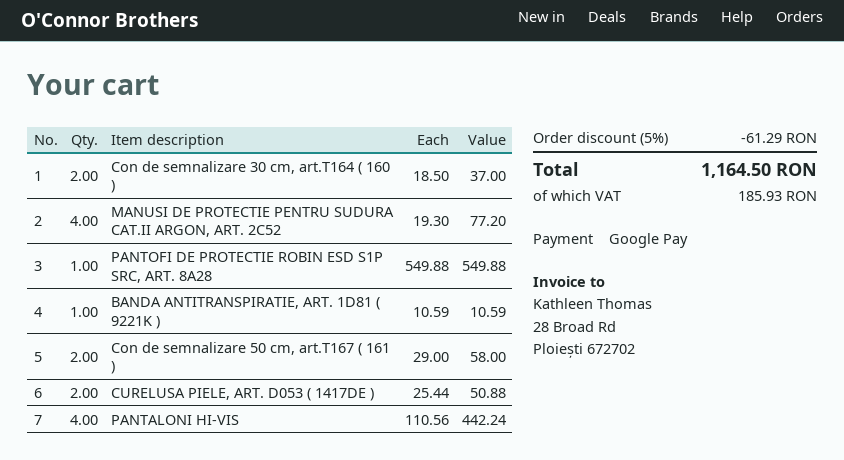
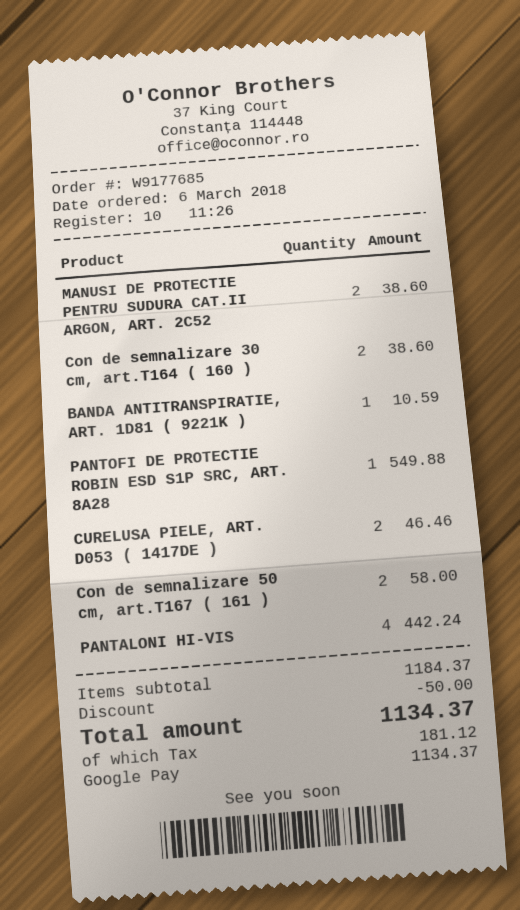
Con de semnalizare 30 cm, art.T164 ( 160 ): 2 for 37.00 -> 2 for 38.60
MANUSI DE PROTECTIE PENTRU SUDURA CAT.II ARGON, ART. 2C52: 4 for 77.20 -> 2 for 38.60
CURELUSA PIELE, ART. D053 ( 1417DE ): 2 for 50.88 -> 2 for 46.46
discount: 61.29 -> 50.00
tax: 185.93 -> 181.12
total: 1164.50 -> 1134.37

